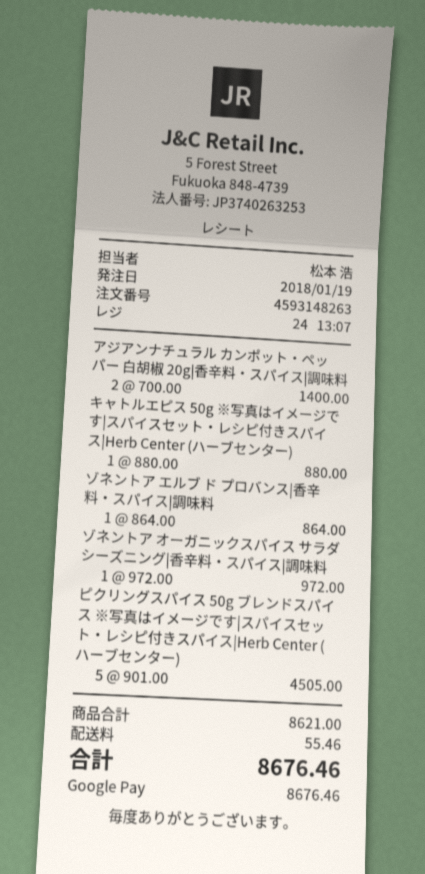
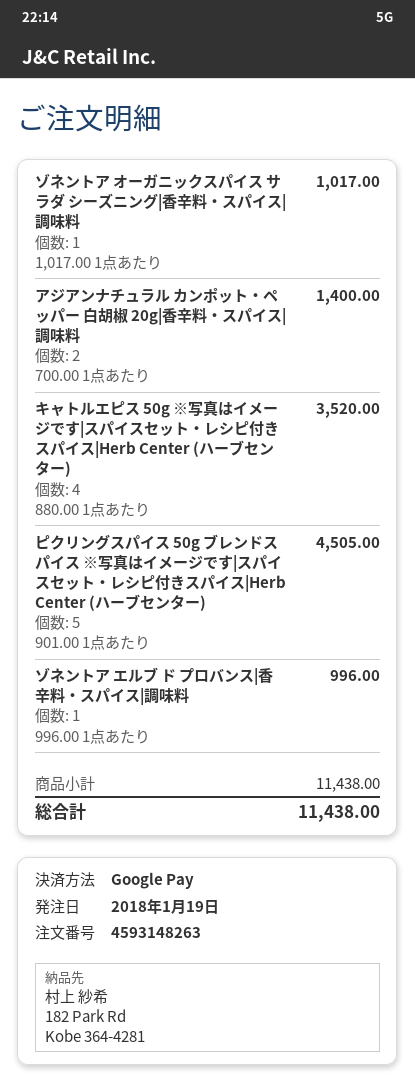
キャトルエピス 50g ※写真はイメージです|スパイスセット・レシピ付きスパイス|Herb Center (ハーブセンター): 1 x 880.00 = 880.00 -> 4 x 880.00 = 3520.00
ゾネントア エルブ ド プロバンス|香辛料・スパイス|調味料: 1 x 864.00 = 864.00 -> 1 x 996.00 = 996.00
ゾネントア オーガニックスパイス サラダ シーズニング|香辛料・スパイス|調味料: 1 x 972.00 = 972.00 -> 1 x 1017.00 = 1017.00
subtotal: 8621.00 -> 11438.00
shipping: 55.46 -> none
total: 8676.46 -> 11438.00

